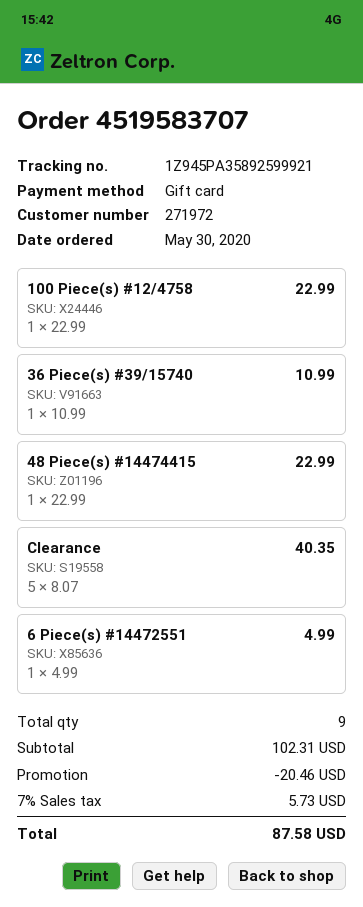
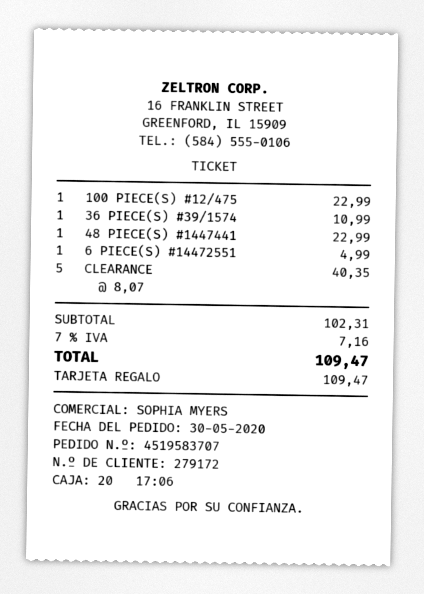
customer number: 271972 -> 279172
discount: 20.46 -> none
tax: 7% = 5.73 -> 7% = 7.16
total: 87.58 -> 109.47

